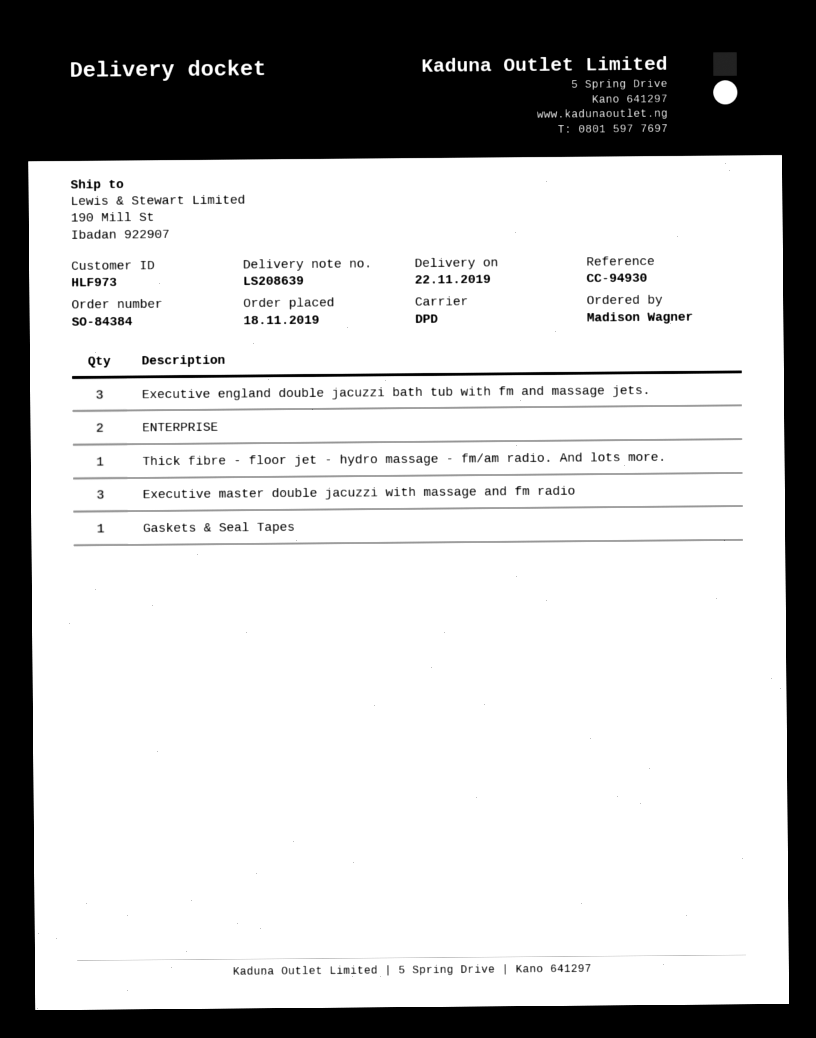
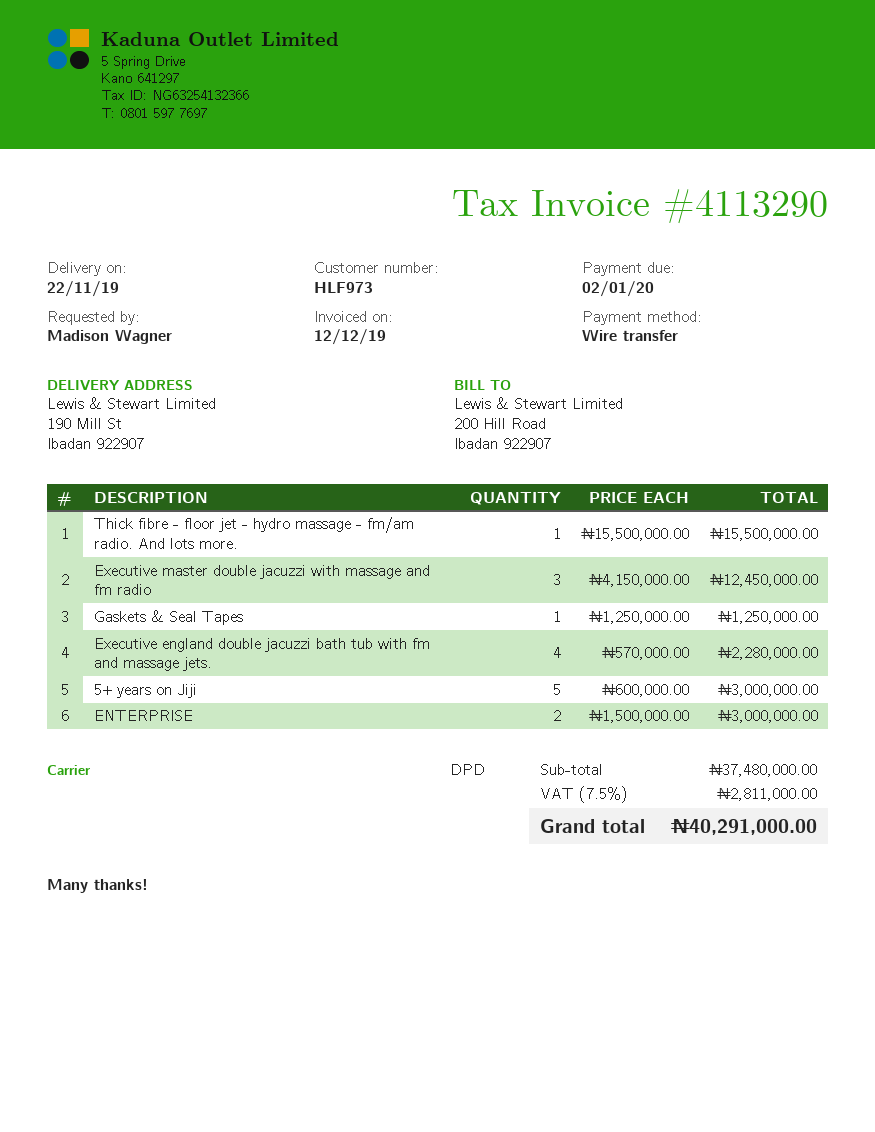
Executive england double jacuzzi bath tub with fm and massage jets.: 3 -> 4
5+ years on Jiji: none -> 5

